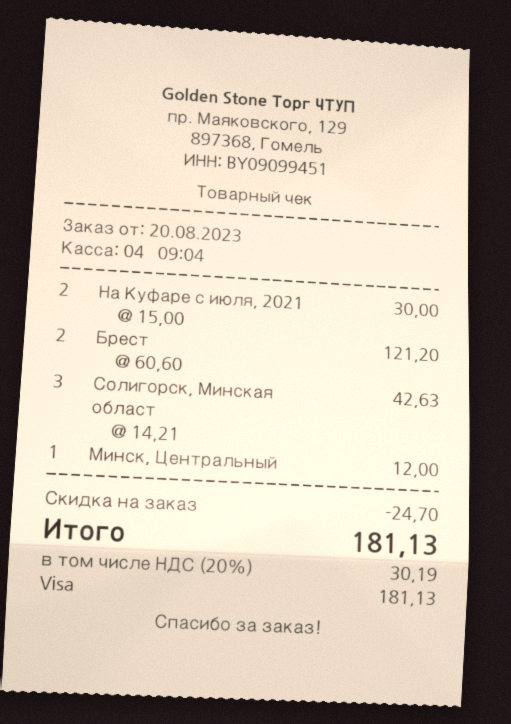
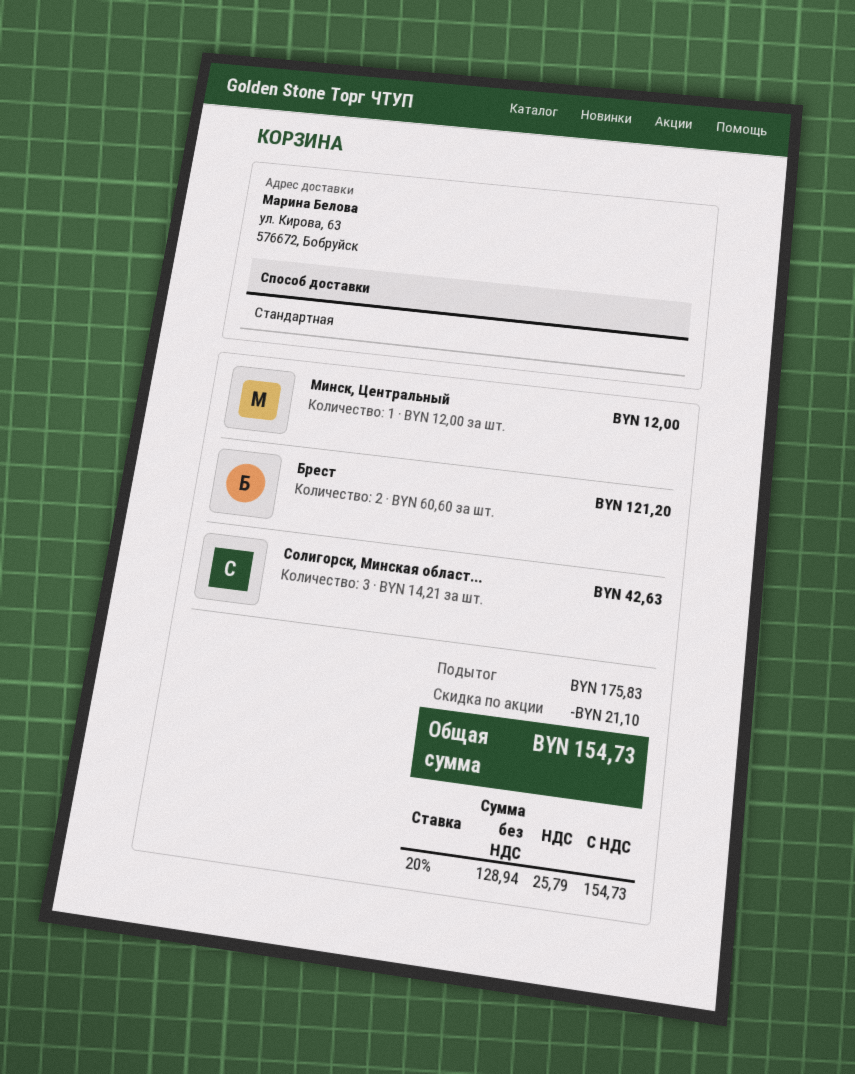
На Куфаре с июля, 2021: 2 x 15.00 = 30.00 -> none
discount: 24.70 -> 21.10
tax: 20% = 30.19 -> 20% = 25.79
total: 181.13 -> 154.73

